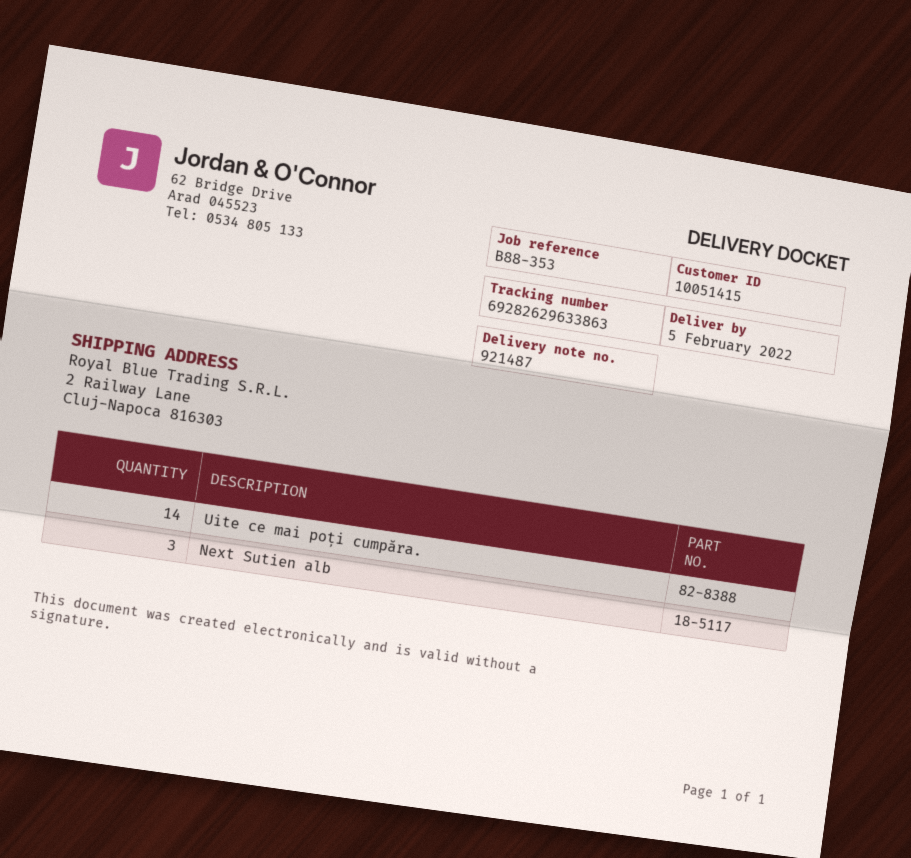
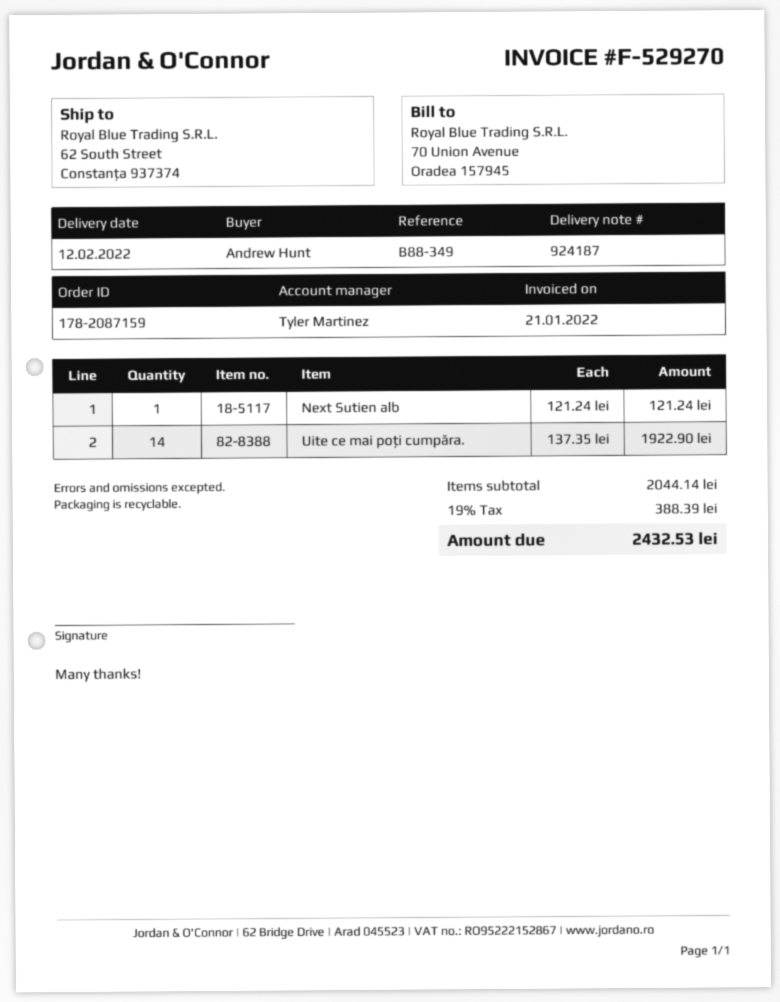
delivery note number: 921487 -> 924187
delivery date: 2022-02-05 -> 2022-02-12
reference: B88-353 -> B88-349
ship to: 2 Railway Lane, Cluj-Napoca 816303 -> 62 South Street, Constanța 937374
Next Sutien alb: 3 -> 1

